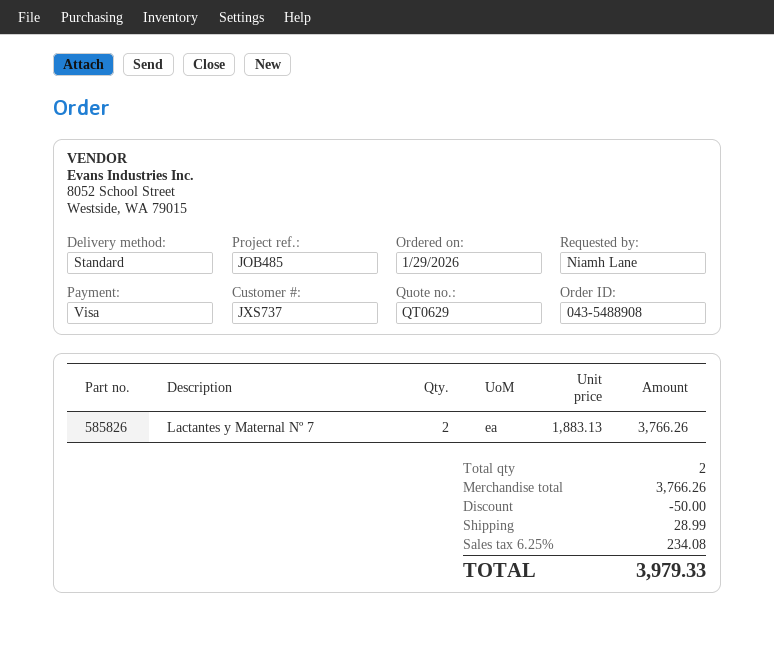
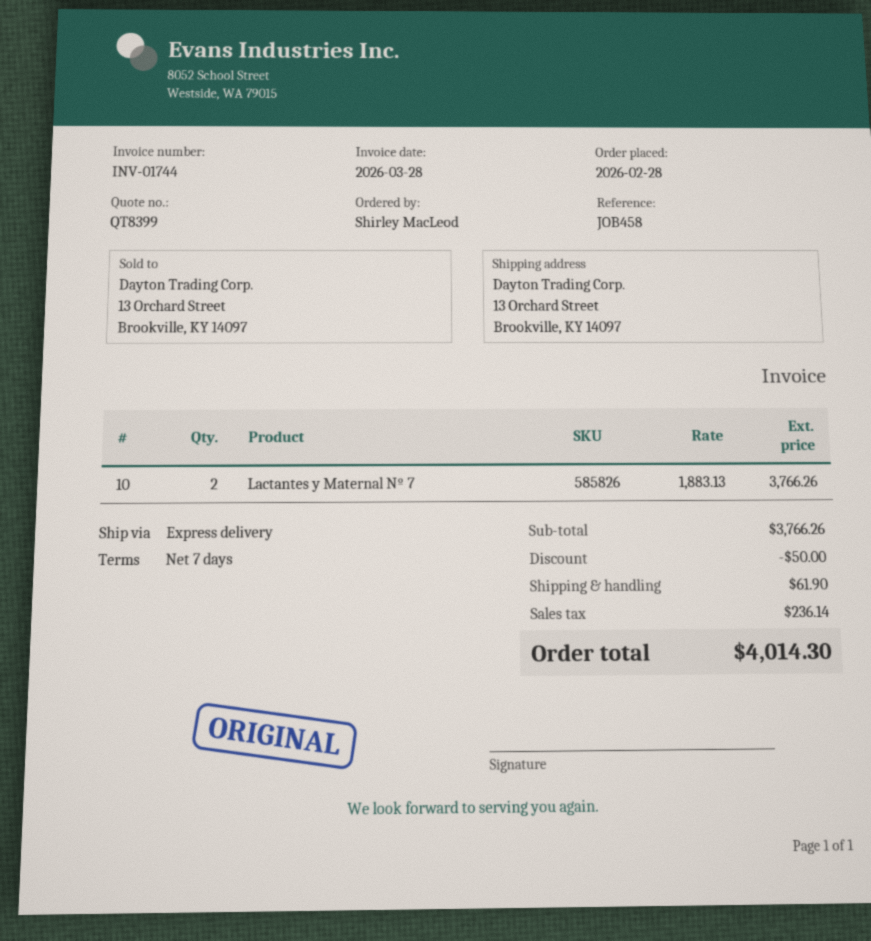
quote number: QT0629 -> QT8399
order date: 2026-01-29 -> 2026-02-28
reference: JOB485 -> JOB458
ordered by: Niamh Lane -> Shirley MacLeod
shipping method: standard -> express
shipping: 28.99 -> 61.90
tax: 234.08 -> 236.14
total: 3979.33 -> 4014.30

